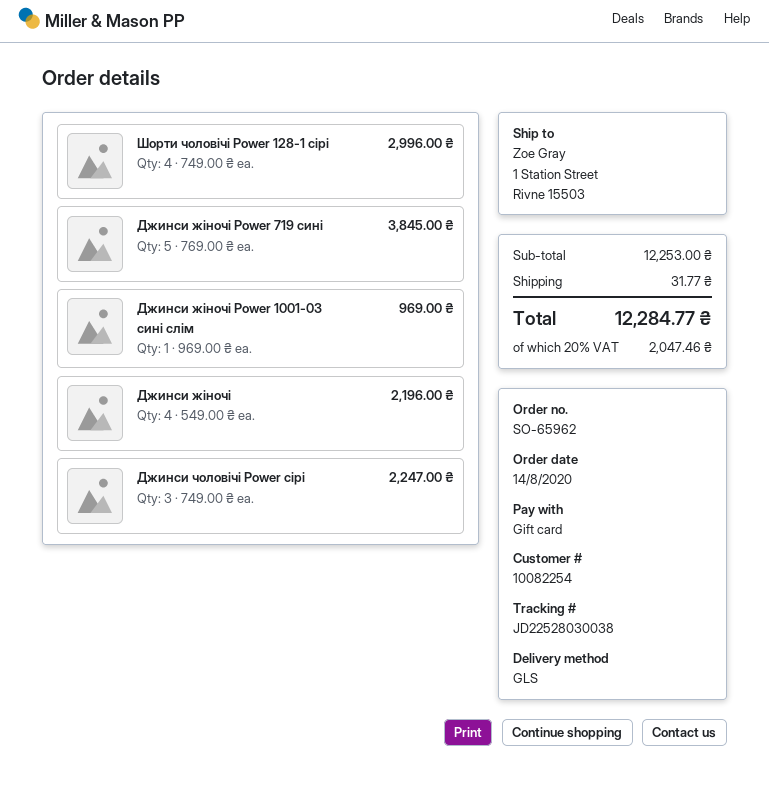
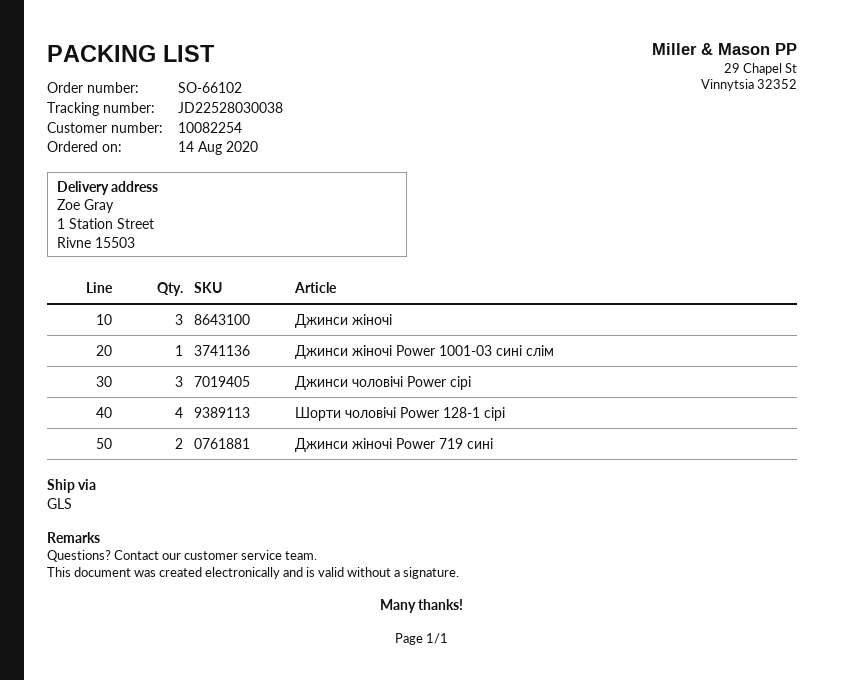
order number: SO-65962 -> SO-66102
Джинси жіночі Power 719 сині: 5 -> 2
Джинси жіночі: 4 -> 3

